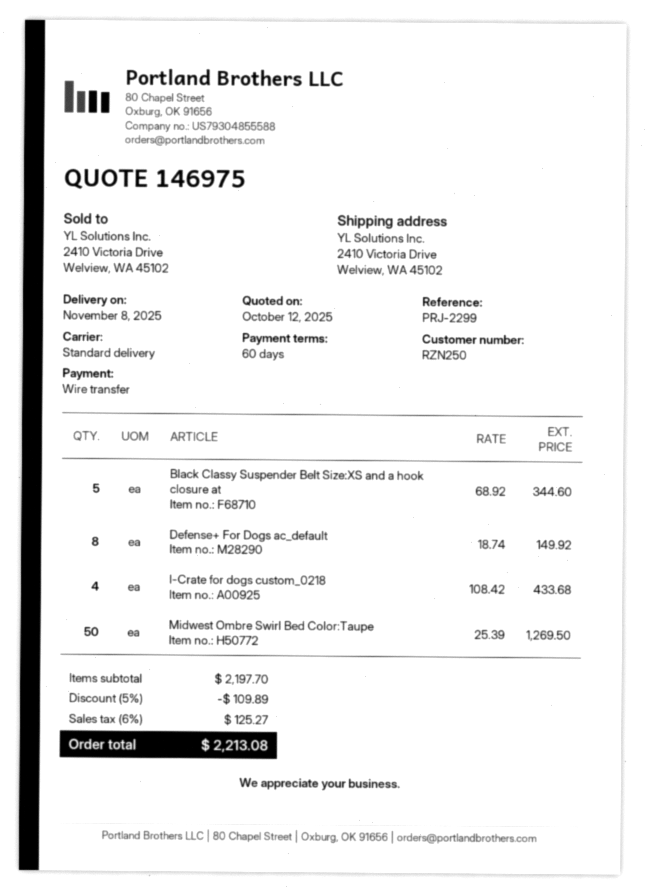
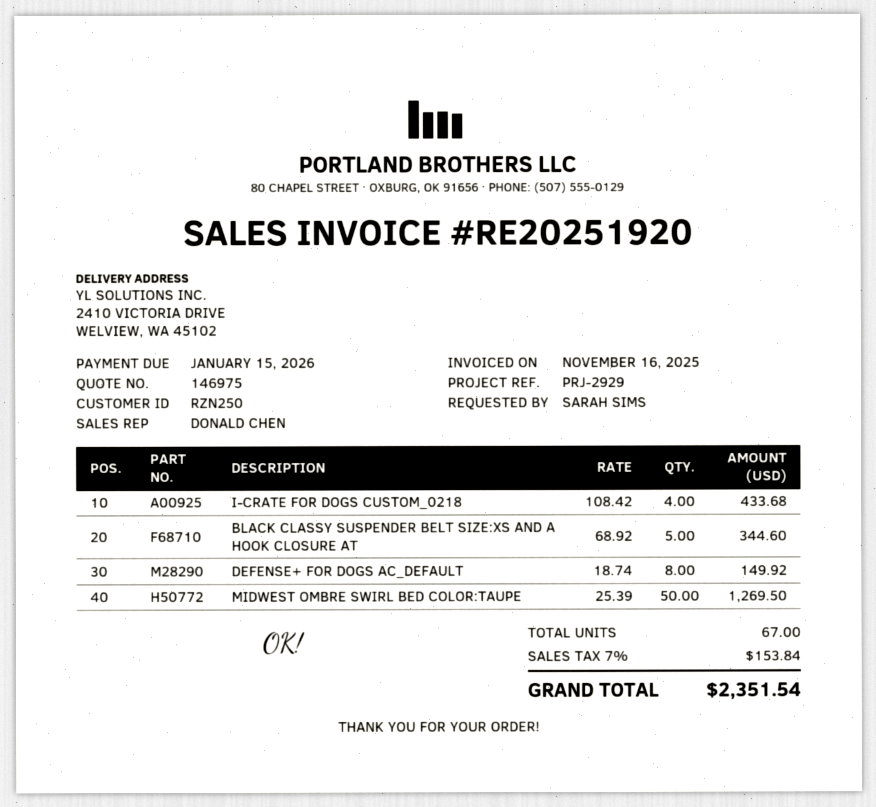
reference: PRJ-2299 -> PRJ-2929
discount: 5% = 109.89 -> none
tax: 6% = 125.27 -> 7% = 153.84
total: 2213.08 -> 2351.54

